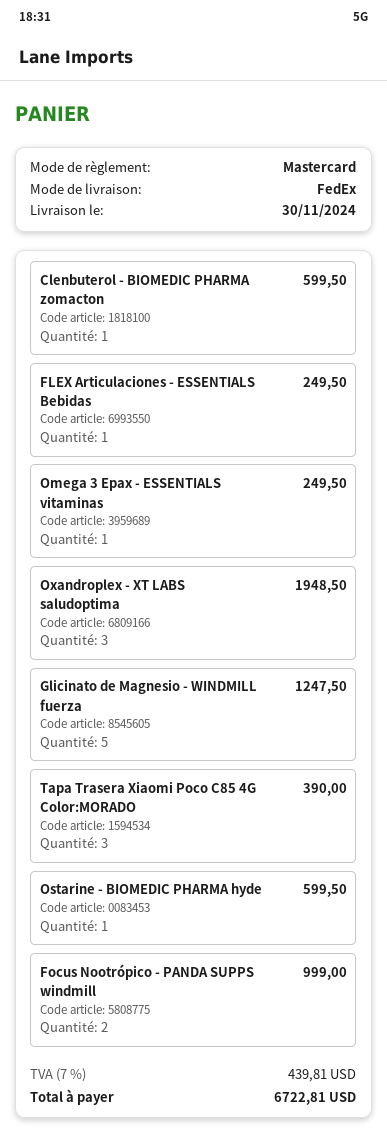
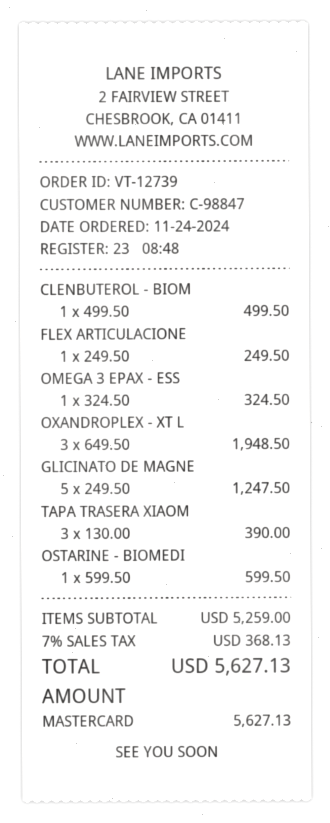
Clenbuterol - BIOMEDIC PHARMA zomacton: 1 for 599.50 -> 1 for 499.50
Omega 3 Epax - ESSENTIALS vitaminas: 1 for 249.50 -> 1 for 324.50
Focus Nootrópico - PANDA SUPPS windmill: 2 for 999.00 -> none
tax: 7% = 439.81 -> 7% = 368.13
total: 6722.81 -> 5627.13

